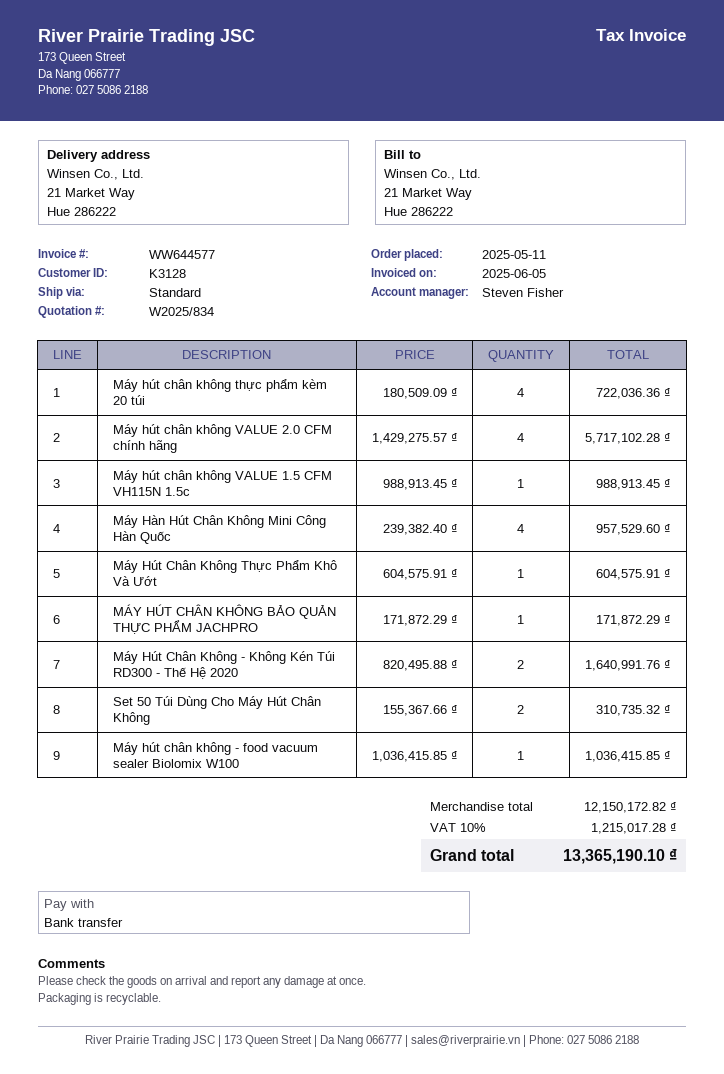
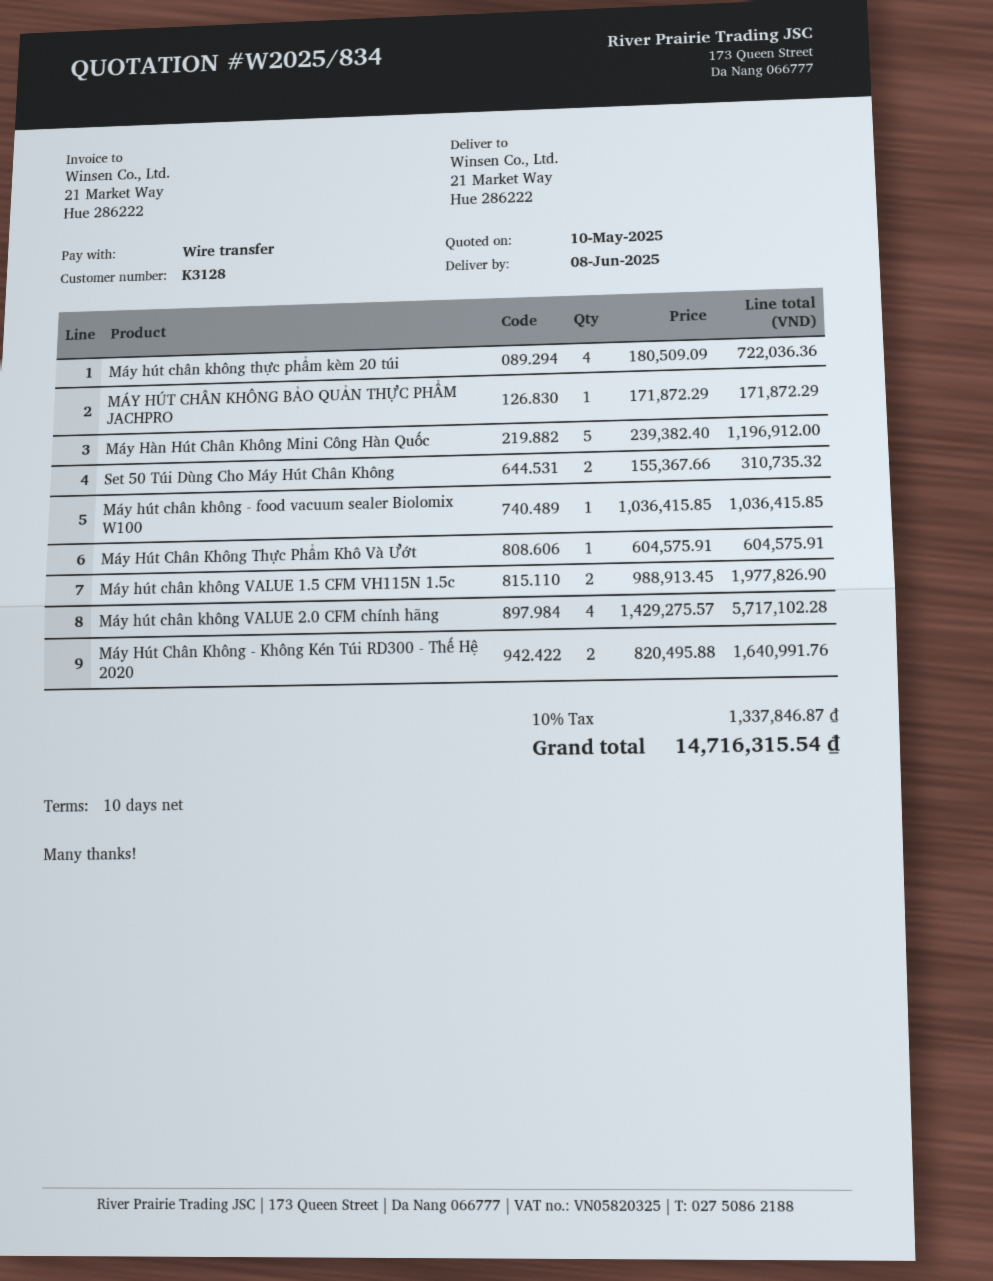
Máy hút chân không VALUE 1.5 CFM VH115N 1.5c: 1 x 988913.45 = 988913.45 -> 2 x 988913.45 = 1977826.90
Máy Hàn Hút Chân Không Mini Công Hàn Quốc: 4 x 239382.40 = 957529.60 -> 5 x 239382.40 = 1196912.00
tax: 10% = 1215017.28 -> 10% = 1337846.87
total: 13365190.10 -> 14716315.54

